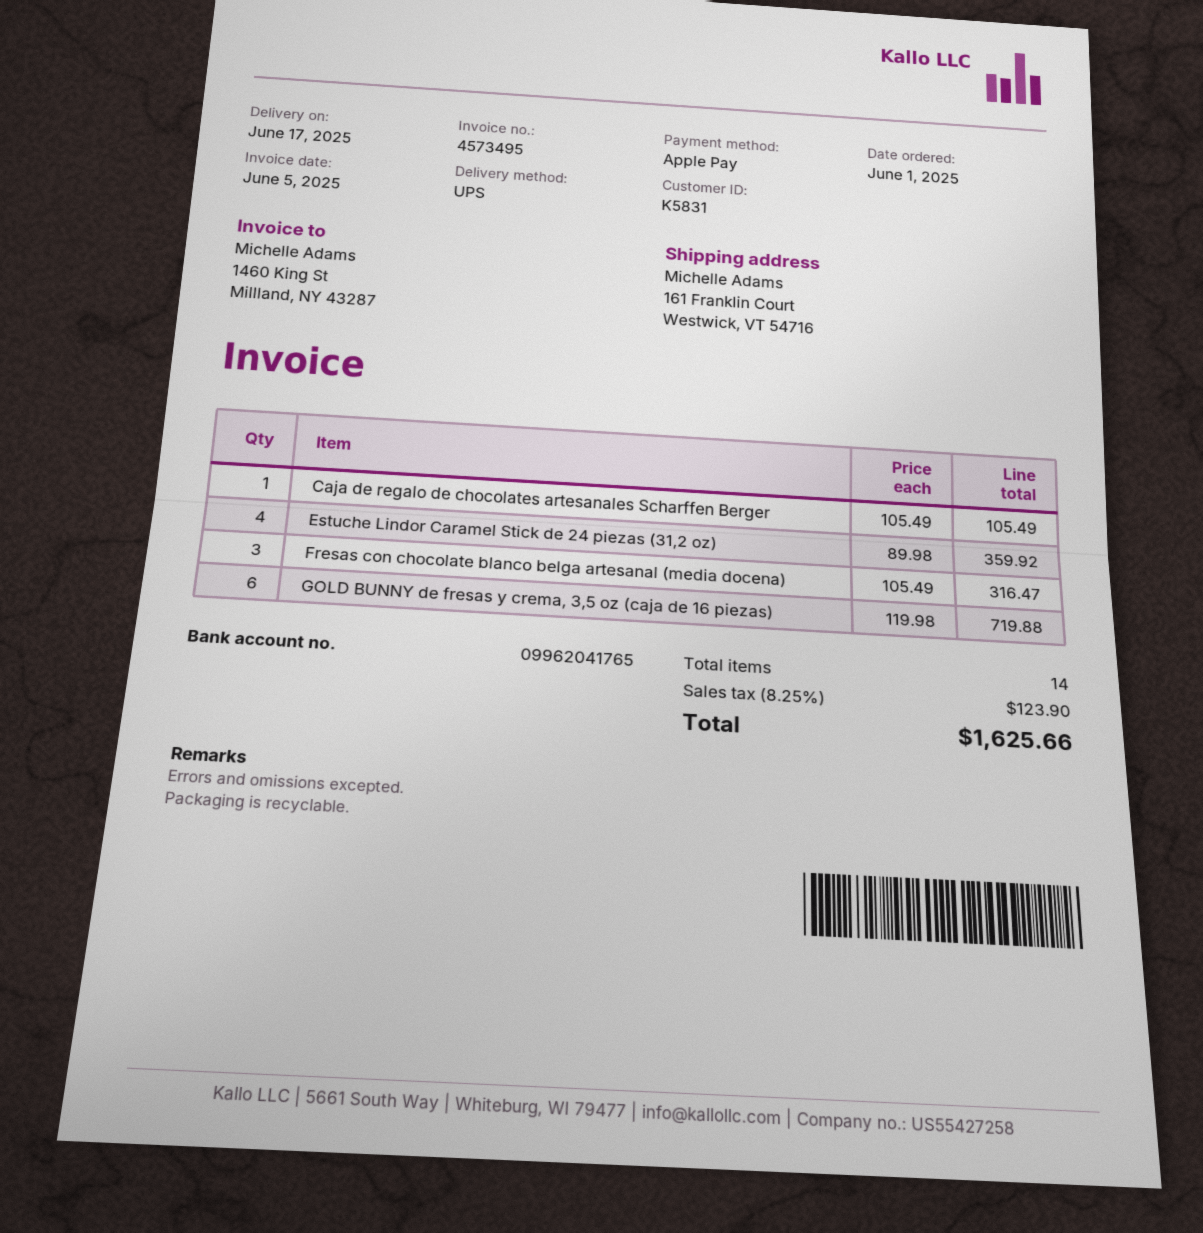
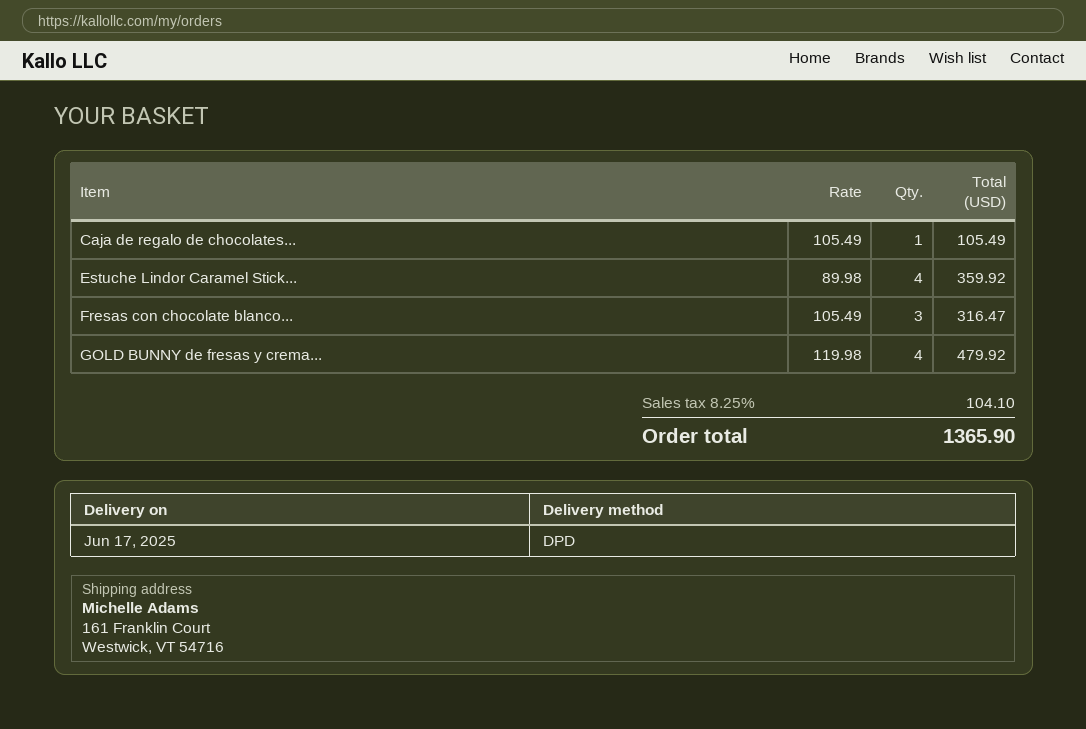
shipping method: UPS -> DPD
GOLD BUNNY de fresas y crema, 3,5 oz (caja de 16 piezas): 6 x 119.98 = 719.88 -> 4 x 119.98 = 479.92
tax: 8.25% = 123.90 -> 8.25% = 104.10
total: 1625.66 -> 1365.90

